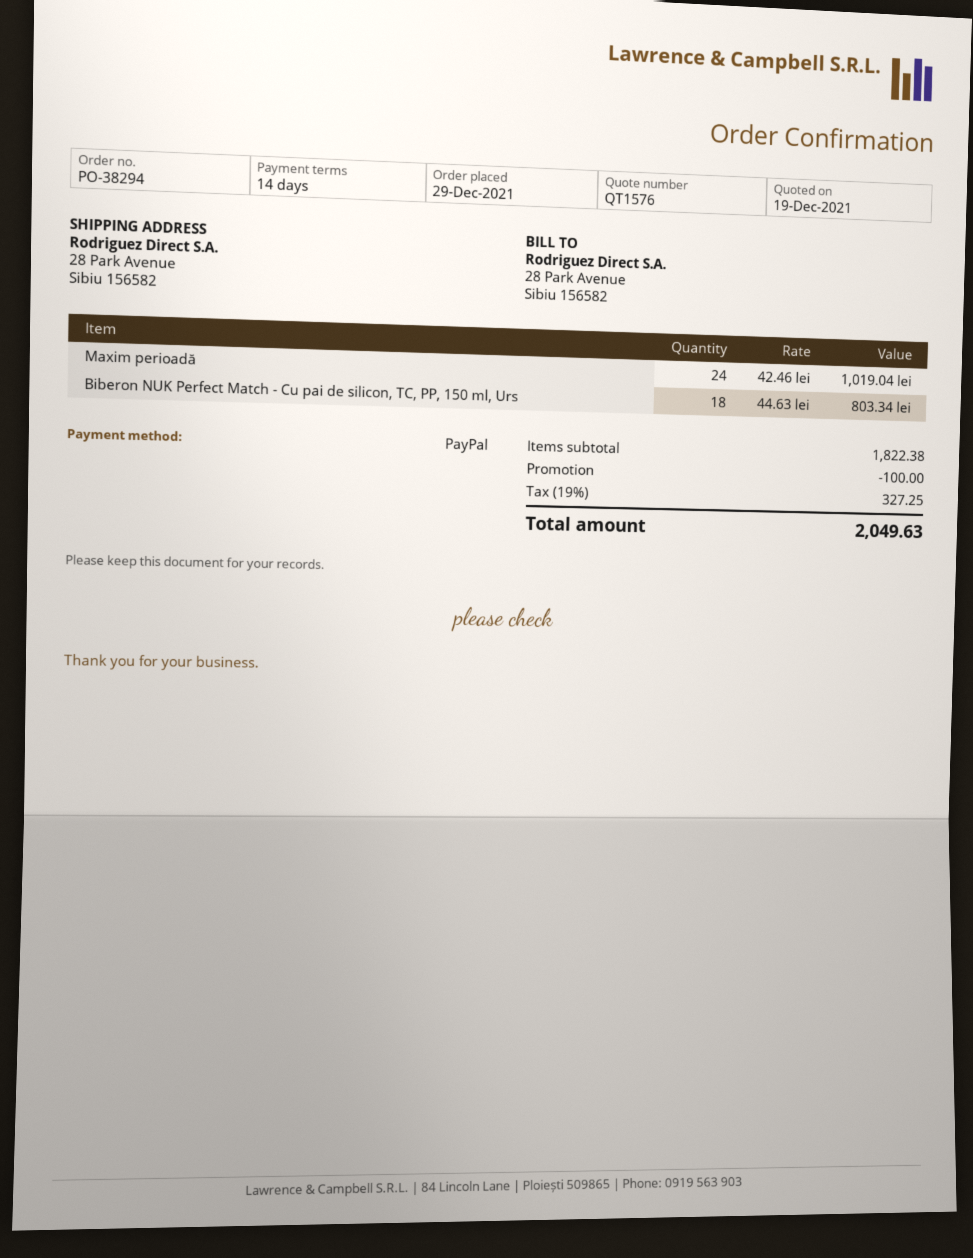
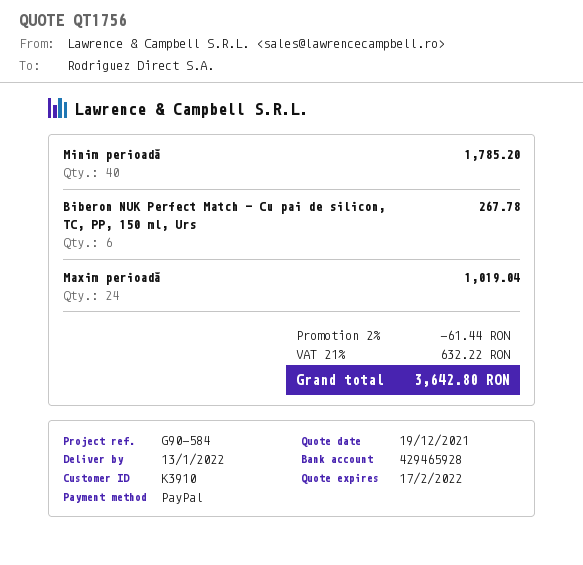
quote number: QT1576 -> QT1756
Biberon NUK Perfect Match - Cu pai de silicon, TC, РР, 150 ml, Urs: 18 for 803.34 -> 6 for 267.78
Minim perioadă: none -> 40 for 1785.20
discount: 100.00 -> 61.44
tax: 19% = 327.25 -> 21% = 632.22
total: 2049.63 -> 3642.80

